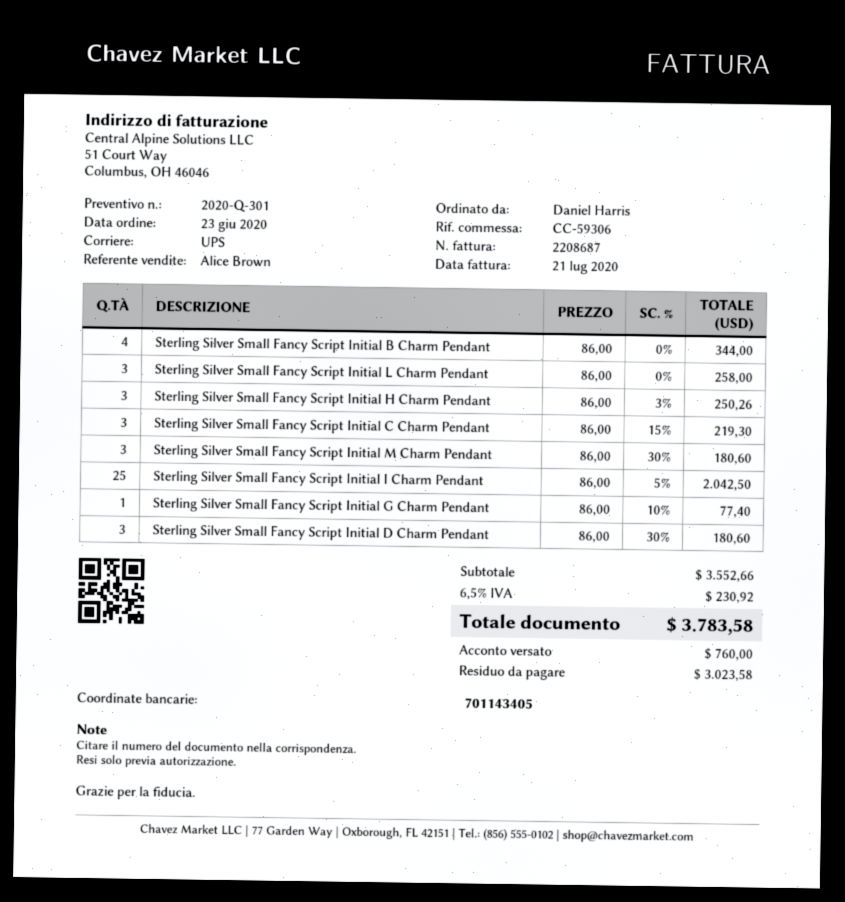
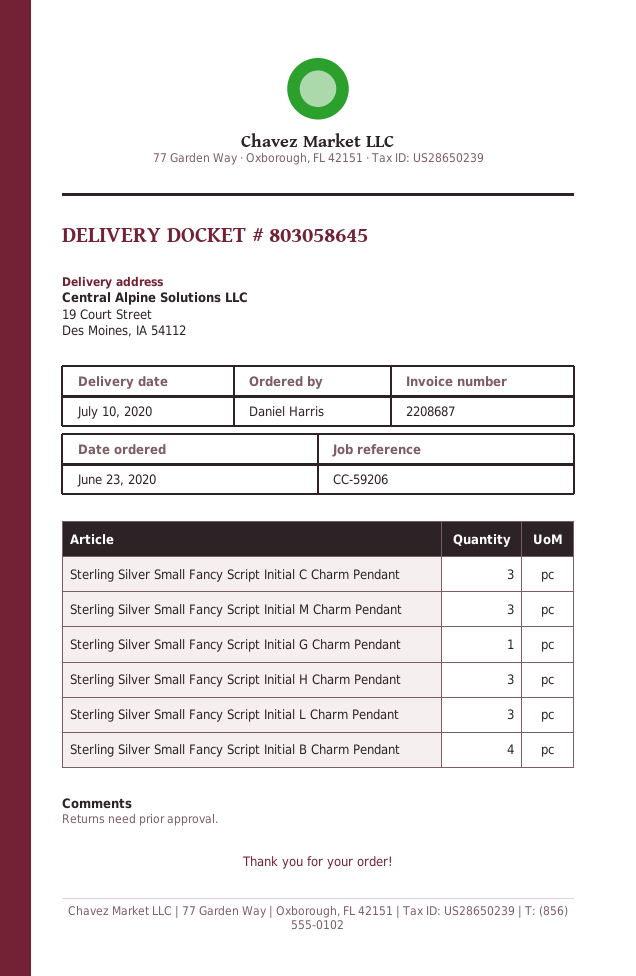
reference: CC-59306 -> CC-59206
Sterling Silver Small Fancy Script Initial I Charm Pendant: 25 -> none
Sterling Silver Small Fancy Script Initial D Charm Pendant: 3 -> none

